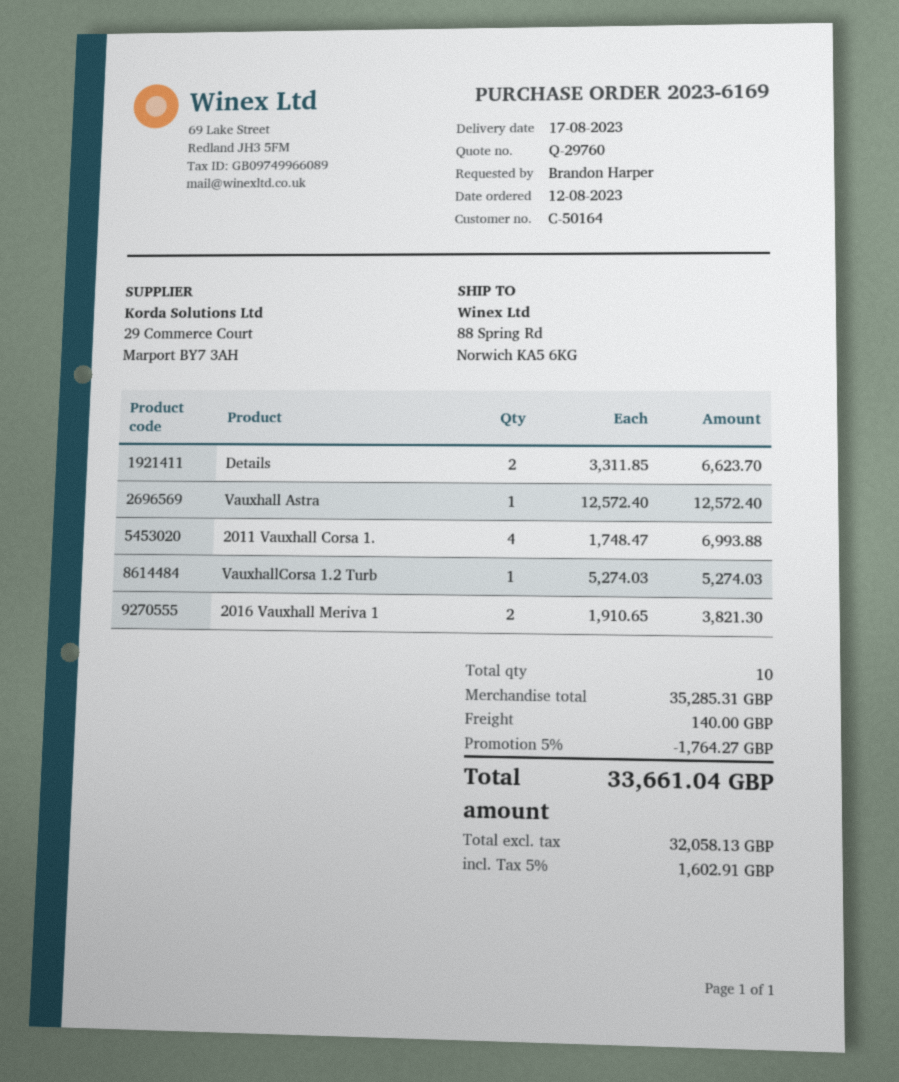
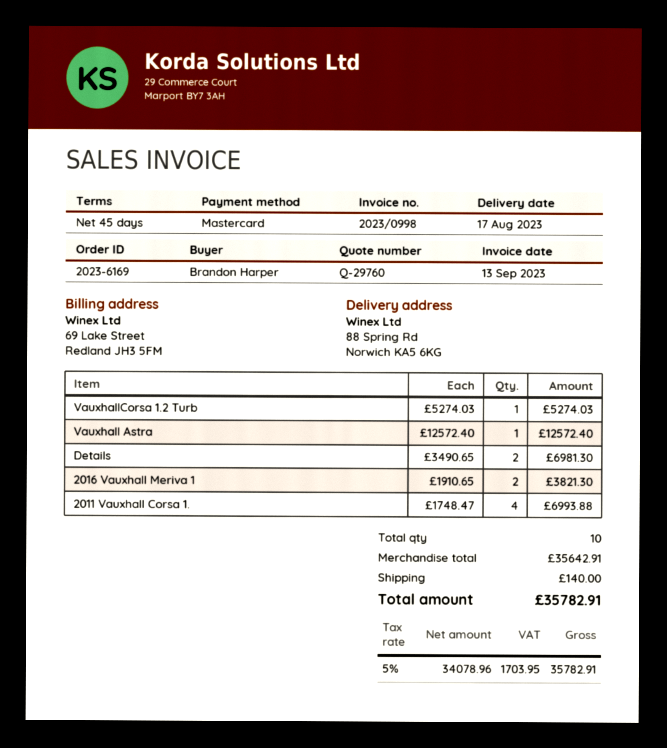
Details: 2 x 3311.85 = 6623.70 -> 2 x 3490.65 = 6981.30
subtotal: 35285.31 -> 35642.91
discount: 5% = 1764.27 -> none
net: 32058.13 -> 34078.96
tax: 5% = 1602.91 -> 5% = 1703.95
total: 33661.04 -> 35782.91

